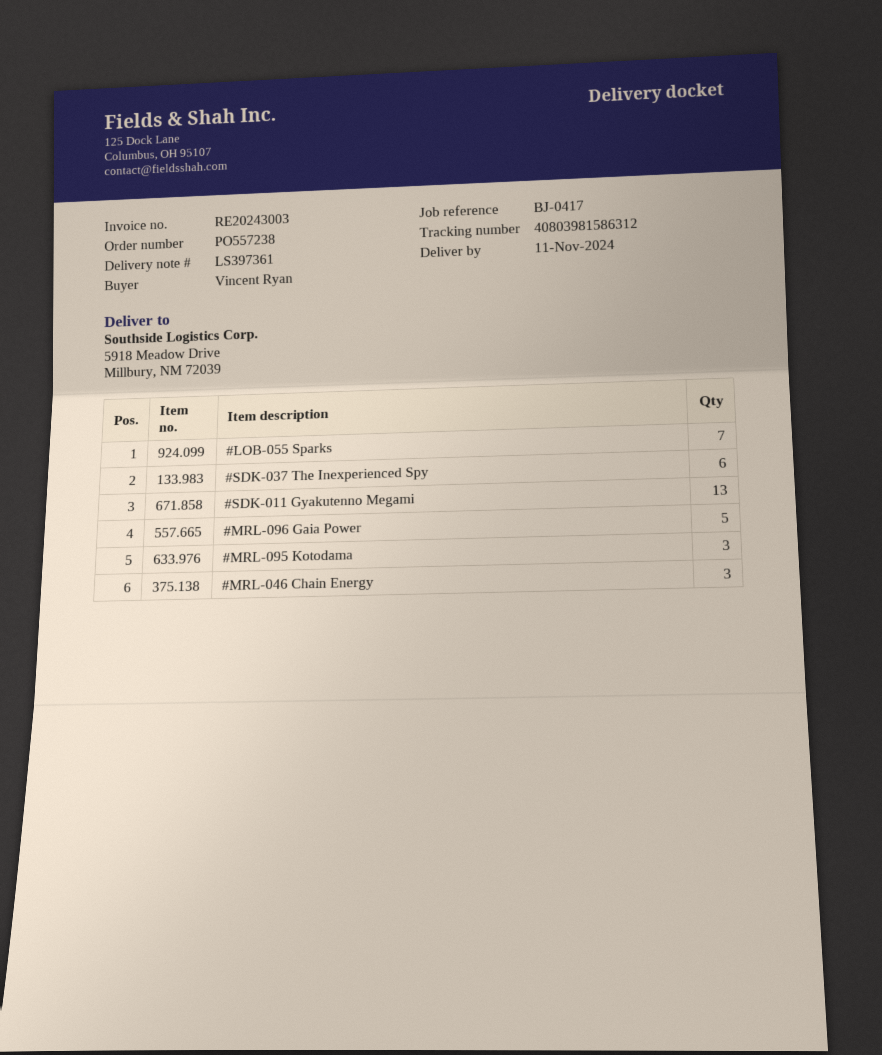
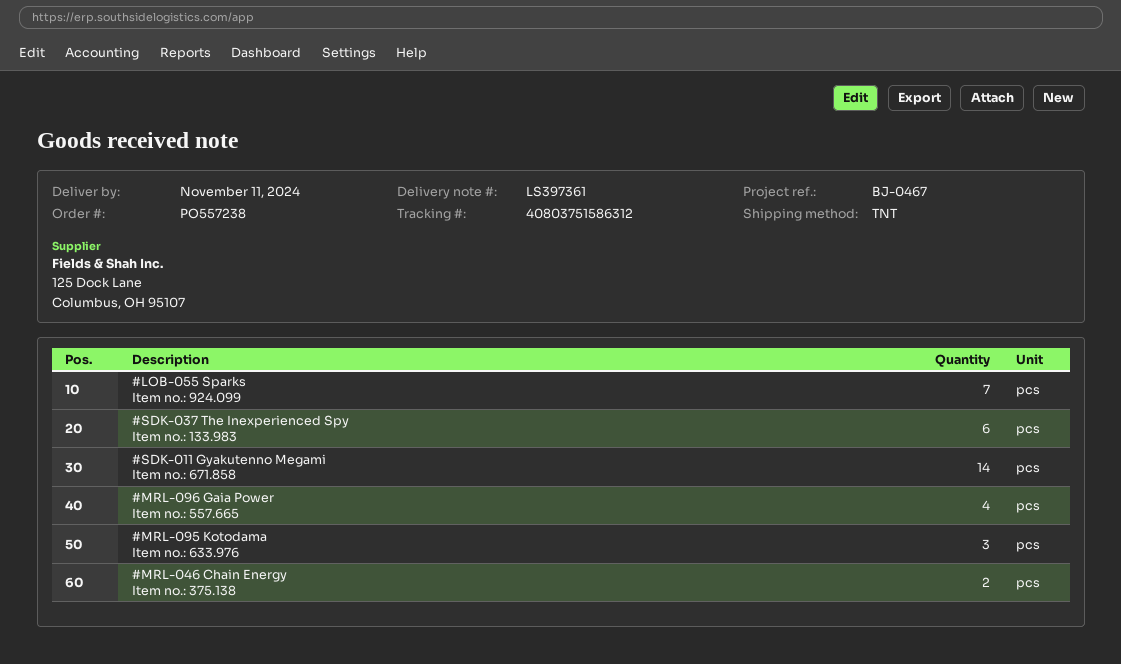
reference: BJ-0417 -> BJ-0467
tracking number: 40803981586312 -> 40803751586312
#SDK-011 Gyakutenno Megami: 13 -> 14
#MRL-096 Gaia Power: 5 -> 4
#MRL-046 Chain Energy: 3 -> 2

